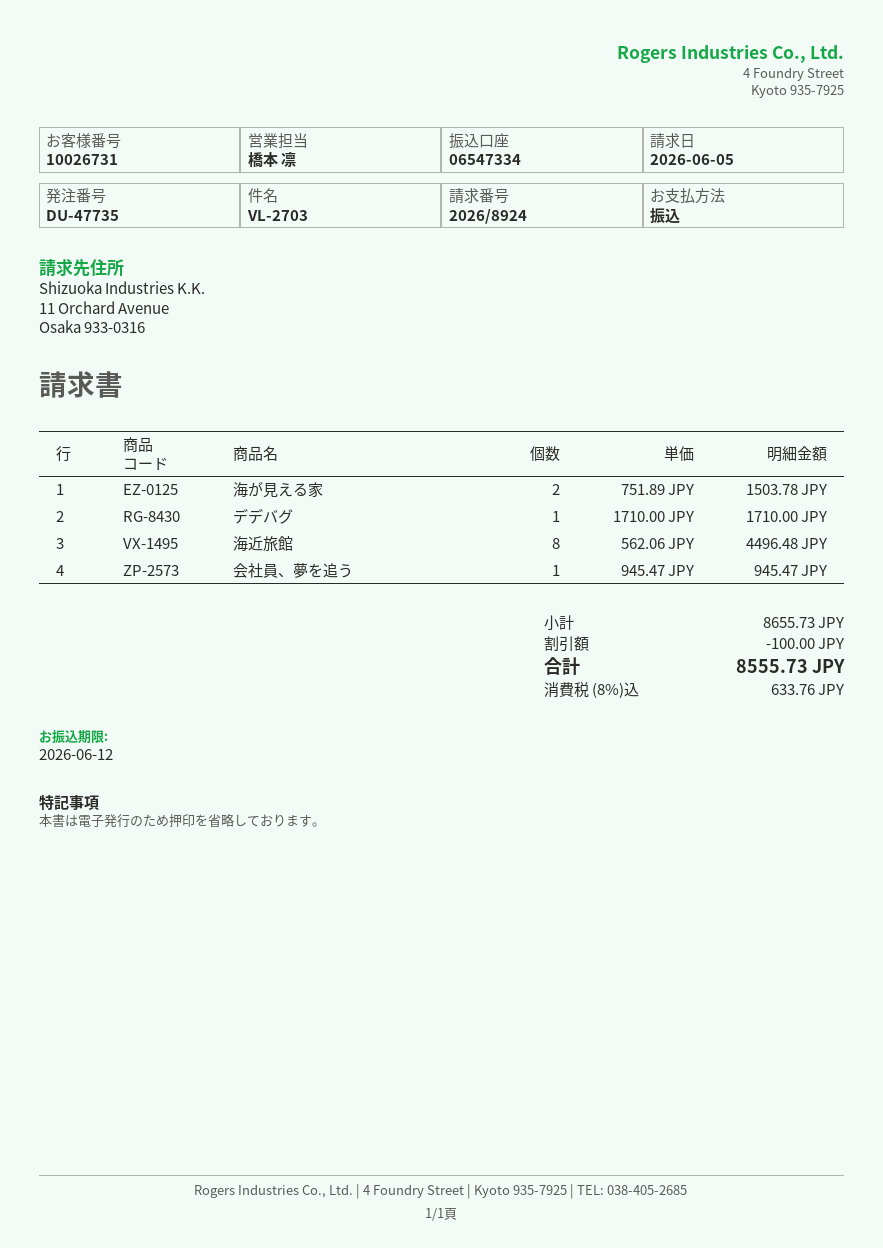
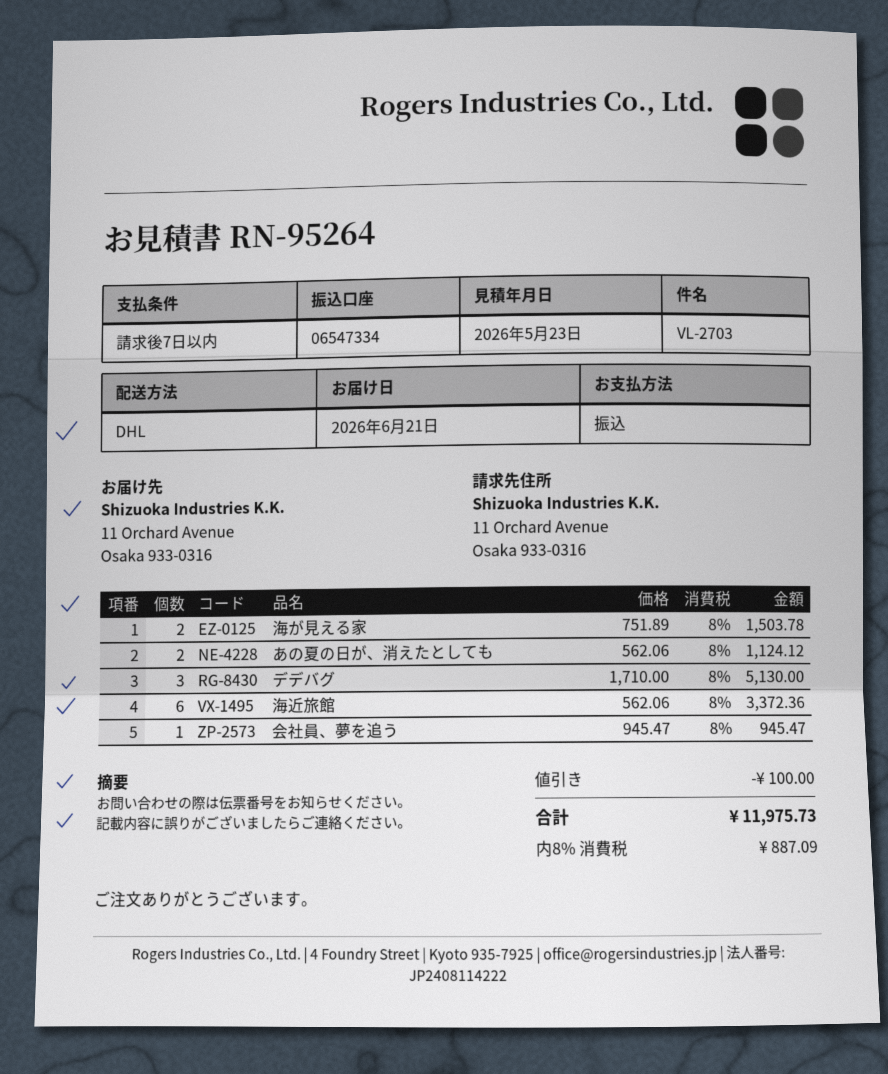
デデバグ: 1 x 1710.00 = 1710.00 -> 3 x 1710.00 = 5130.00
海近旅館: 8 x 562.06 = 4496.48 -> 6 x 562.06 = 3372.36
あの夏の日が、消えたとしても: none -> 2 x 562.06 = 1124.12
tax: 8% = 633.76 -> 8% = 887.09
total: 8555.73 -> 11975.73

